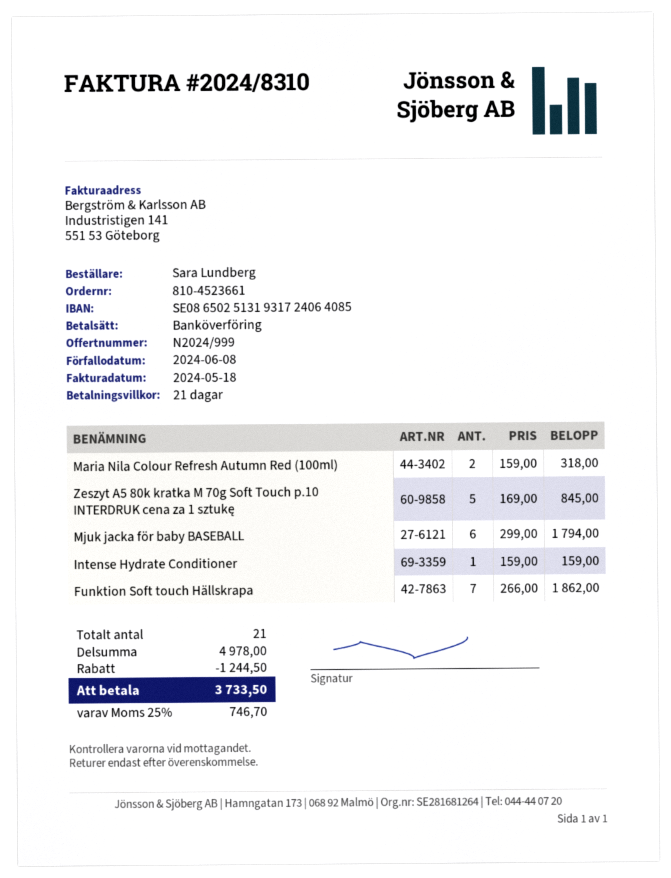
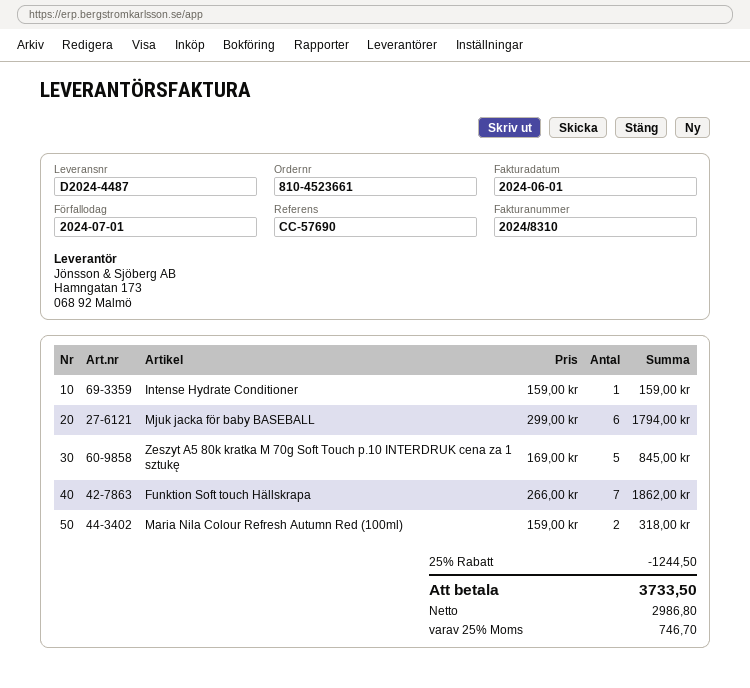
invoice date: 2024-05-18 -> 2024-06-01
due date: 2024-06-08 -> 2024-07-01

